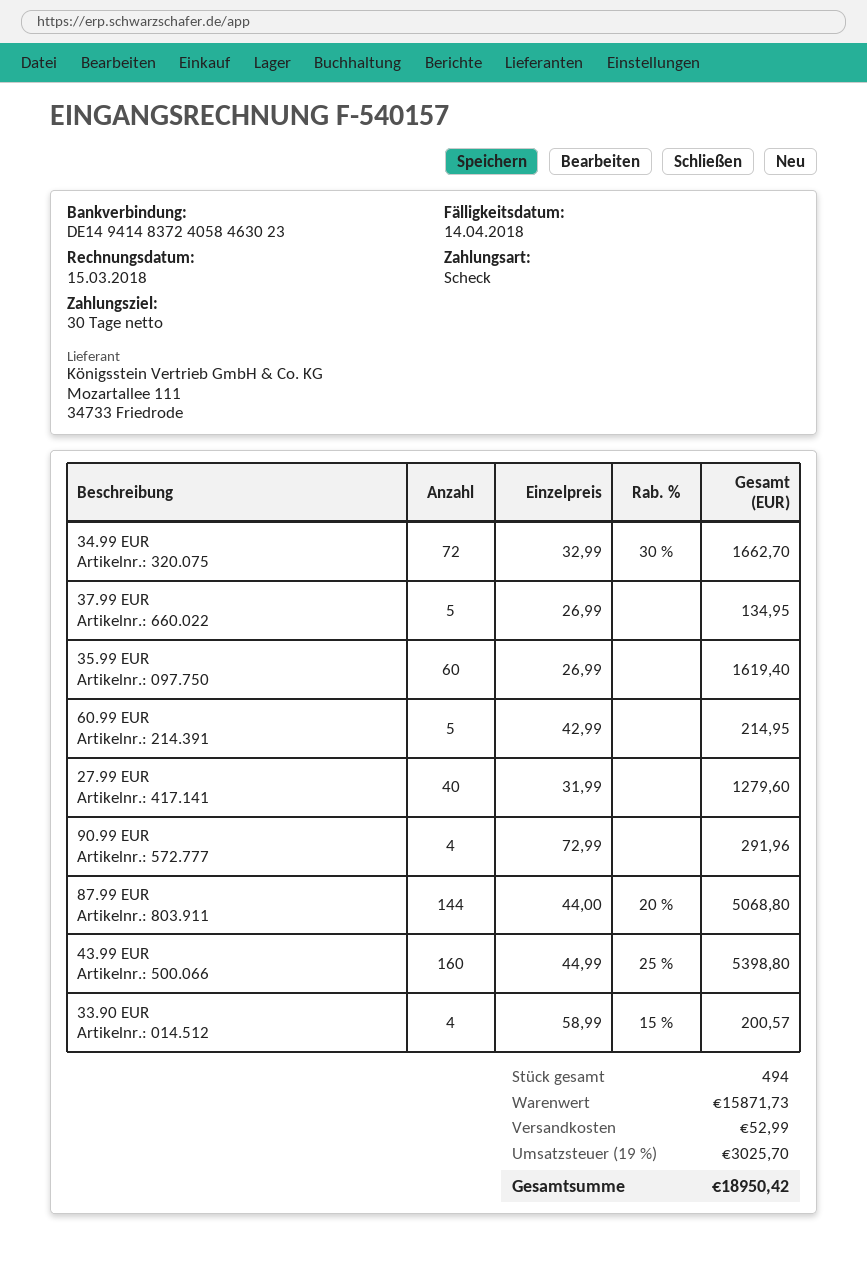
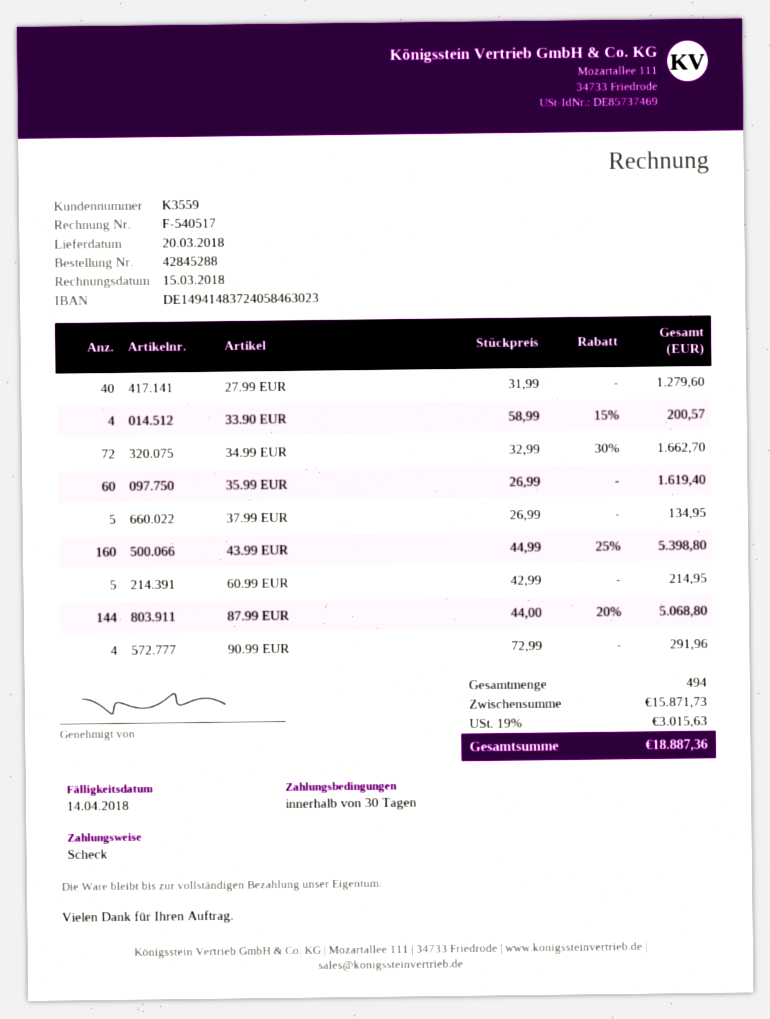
invoice number: F-540157 -> F-540517
shipping: 52.99 -> none
tax: 19% = 3025.70 -> 19% = 3015.63
total: 18950.42 -> 18887.36

